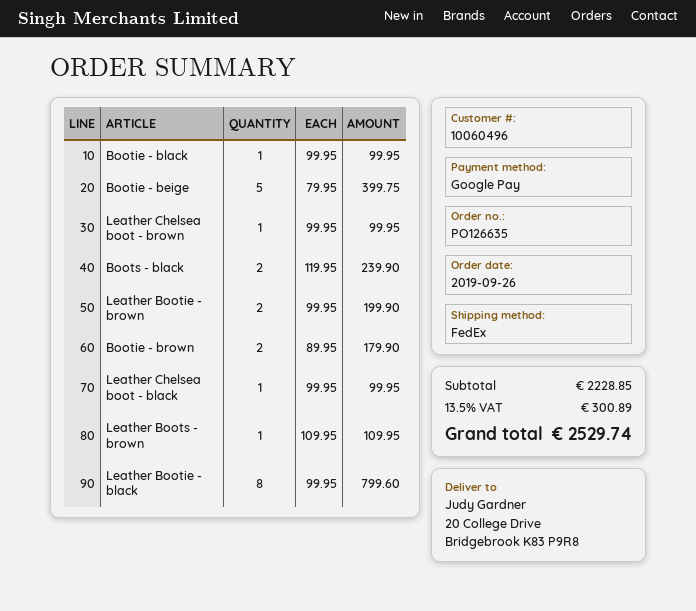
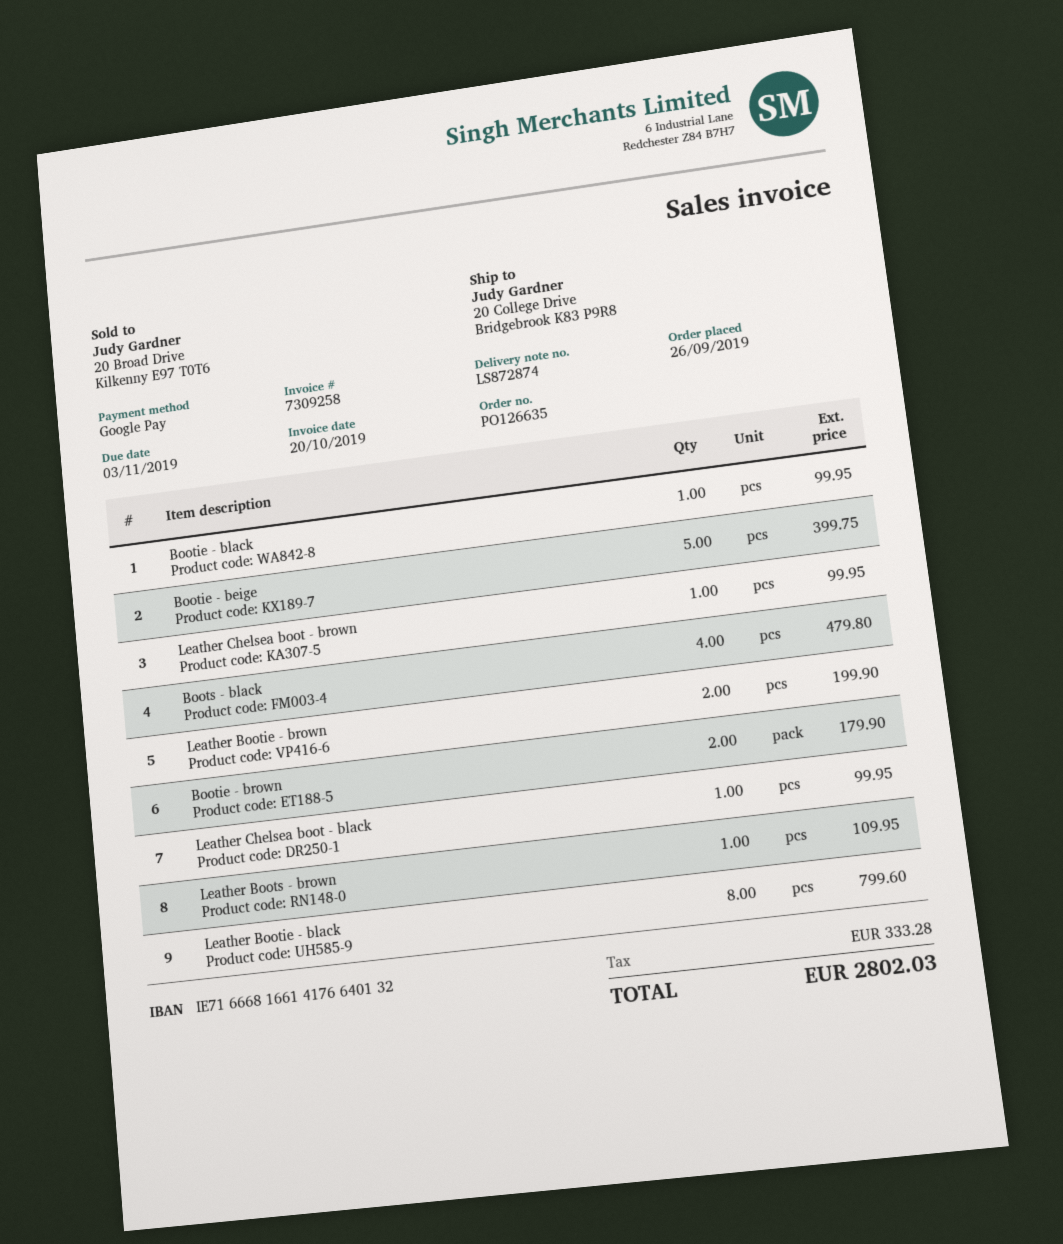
Boots - black: 2 for 239.90 -> 4 for 479.80
tax: 300.89 -> 333.28
total: 2529.74 -> 2802.03

